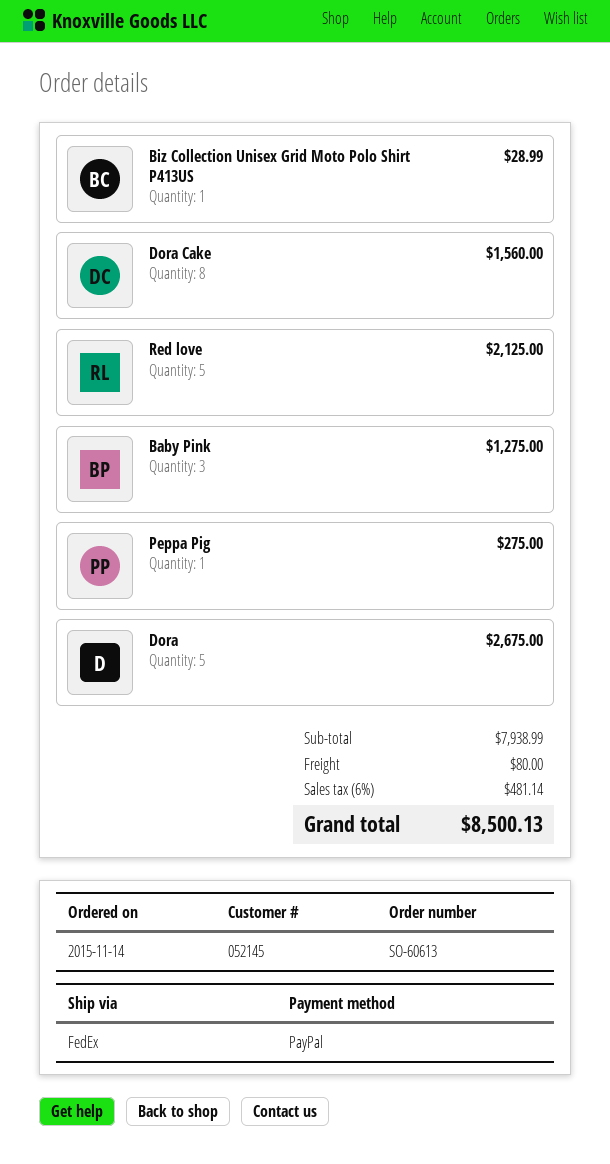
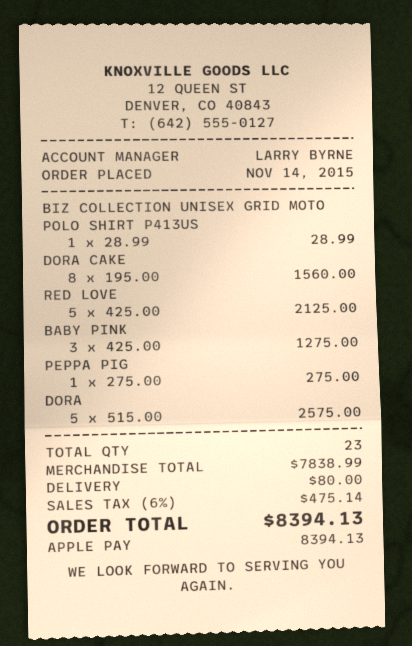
payment method: PayPal -> Apple Pay
Dora: 5 for 2675.00 -> 5 for 2575.00
subtotal: 7938.99 -> 7838.99
tax: 6% = 481.14 -> 6% = 475.14
total: 8500.13 -> 8394.13

